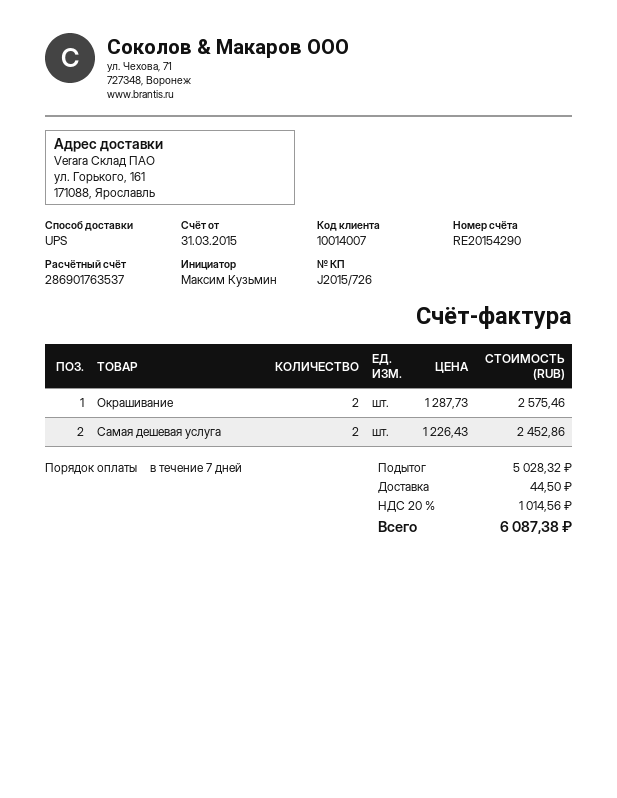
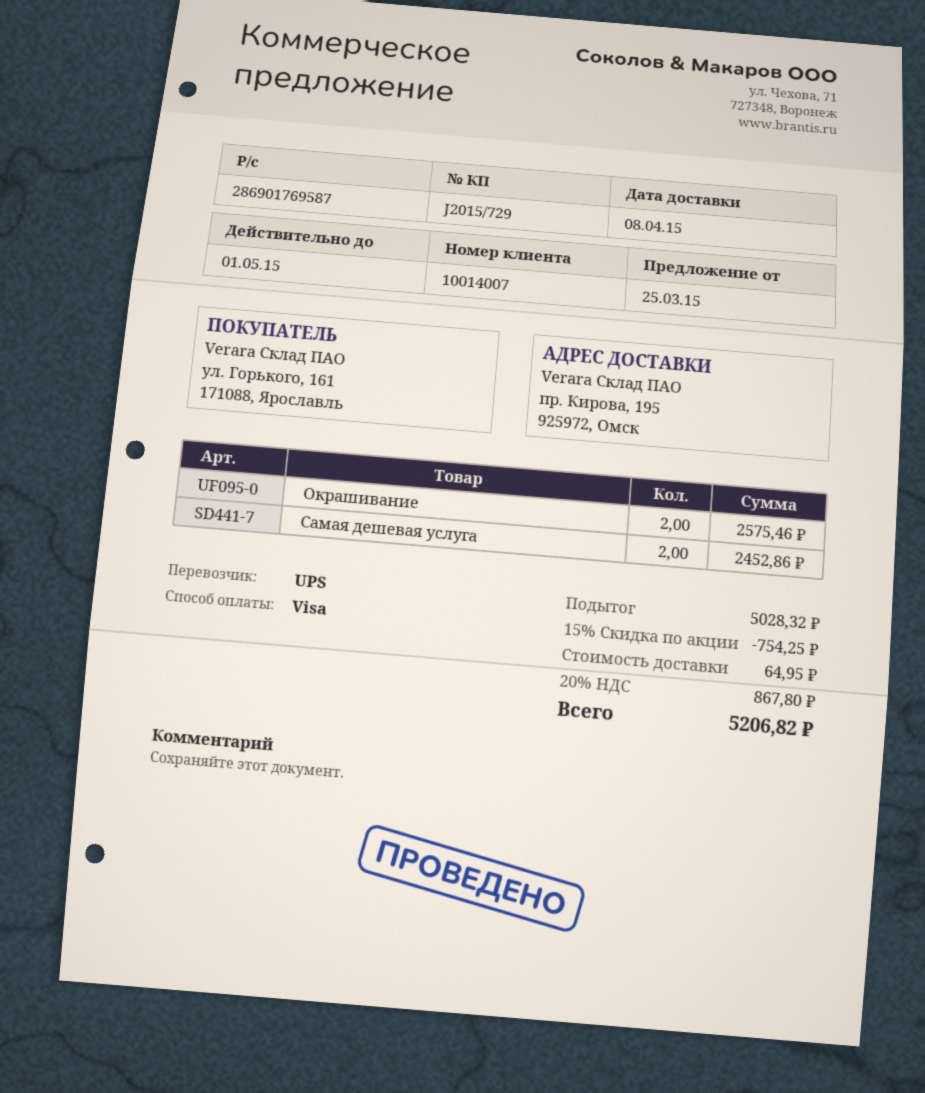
quote number: J2015/726 -> J2015/729
bank account: 286901763537 -> 286901769587
ship to: ул. Горького, 161, 171088, Ярославль -> пр. Кирова, 195, 925972, Омск
discount: none -> 15% = 754.25
shipping: 44.50 -> 64.95
tax: 20% = 1014.56 -> 20% = 867.80
total: 6087.38 -> 5206.82

